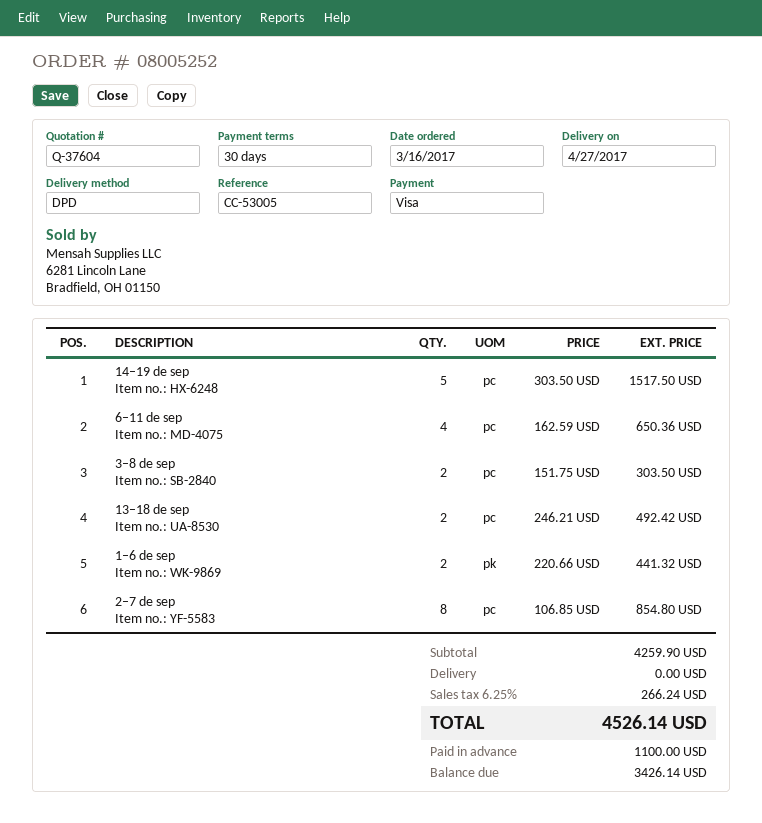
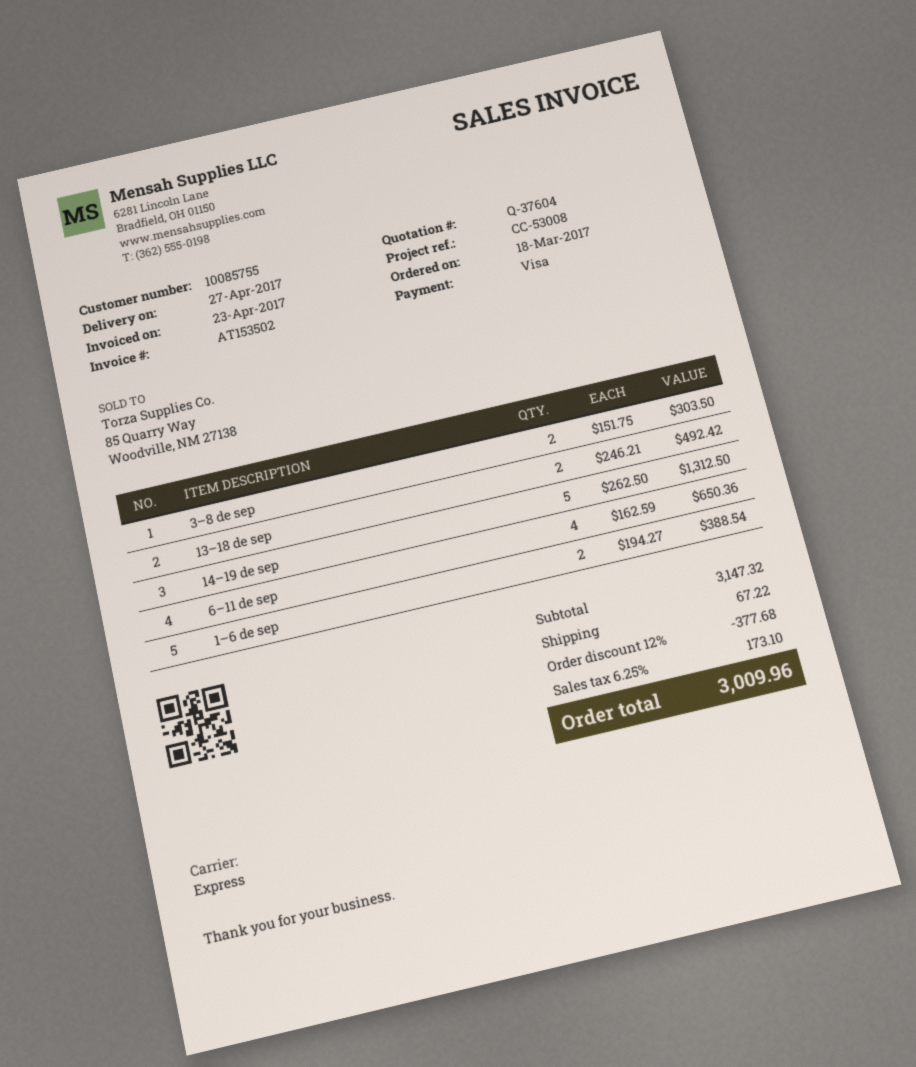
order date: 2017-03-16 -> 2017-03-18
reference: CC-53005 -> CC-53008
shipping method: DPD -> express
14–19 de sep: 5 x 303.50 = 1517.50 -> 5 x 262.50 = 1312.50
1–6 de sep: 2 x 220.66 = 441.32 -> 2 x 194.27 = 388.54
2–7 de sep: 8 x 106.85 = 854.80 -> none
subtotal: 4259.90 -> 3147.32
discount: none -> 12% = 377.68
shipping: 0.00 -> 67.22
tax: 6.25% = 266.24 -> 6.25% = 173.10
total: 4526.14 -> 3009.96

